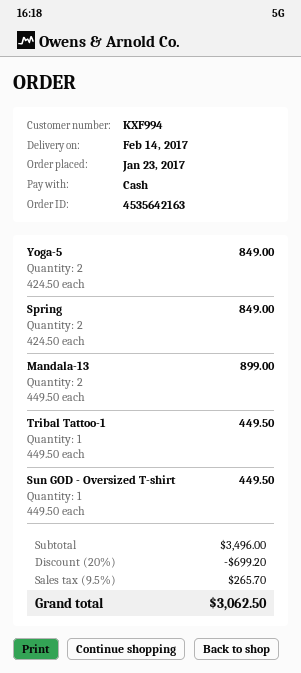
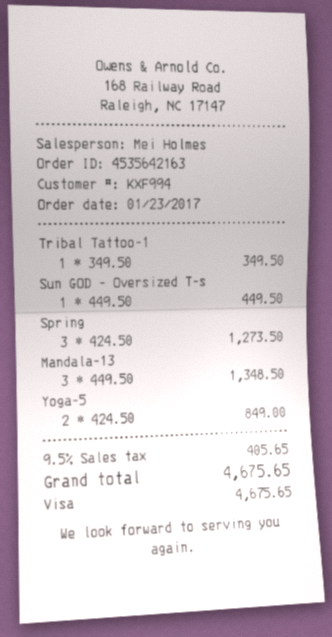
payment method: cash -> Visa
Spring: 2 x 424.50 = 849.00 -> 3 x 424.50 = 1273.50
Mandala-13: 2 x 449.50 = 899.00 -> 3 x 449.50 = 1348.50
Tribal Tattoo-1: 1 x 449.50 = 449.50 -> 1 x 349.50 = 349.50
discount: 20% = 699.20 -> none
tax: 9.5% = 265.70 -> 9.5% = 405.65
total: 3062.50 -> 4675.65

